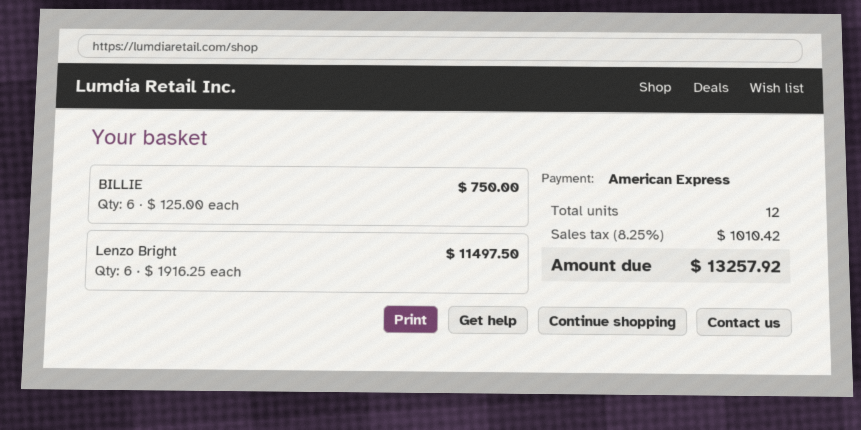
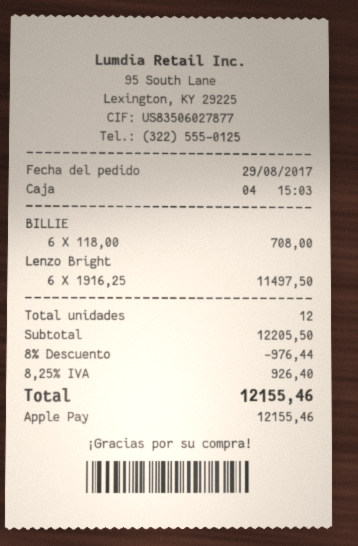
payment method: American Express -> Apple Pay
BILLIE: 6 x 125.00 = 750.00 -> 6 x 118.00 = 708.00
discount: none -> 8% = 976.44
tax: 8.25% = 1010.42 -> 8.25% = 926.40
total: 13257.92 -> 12155.46

